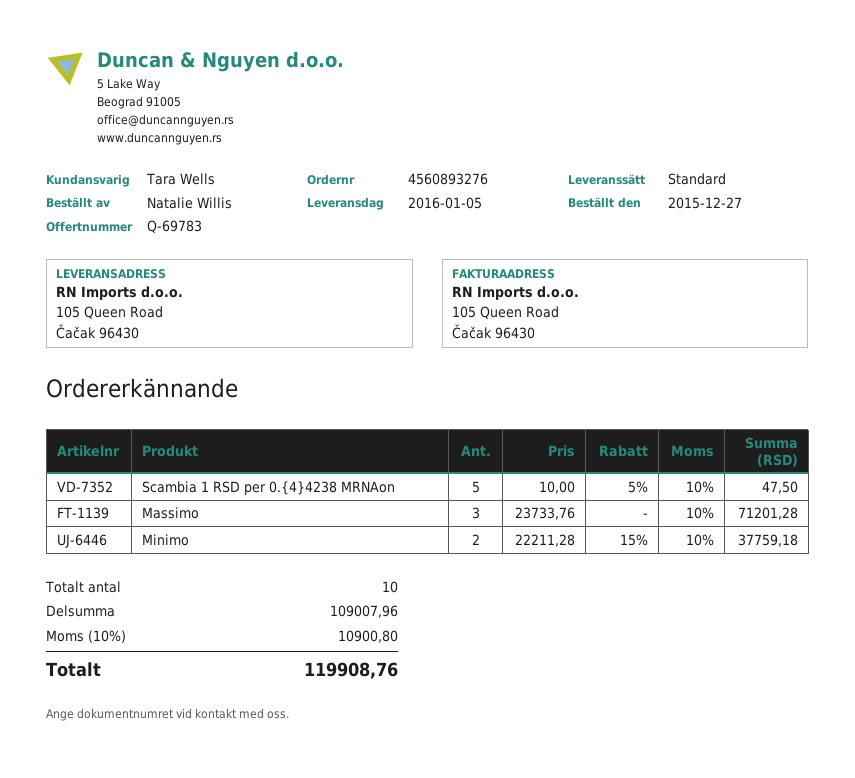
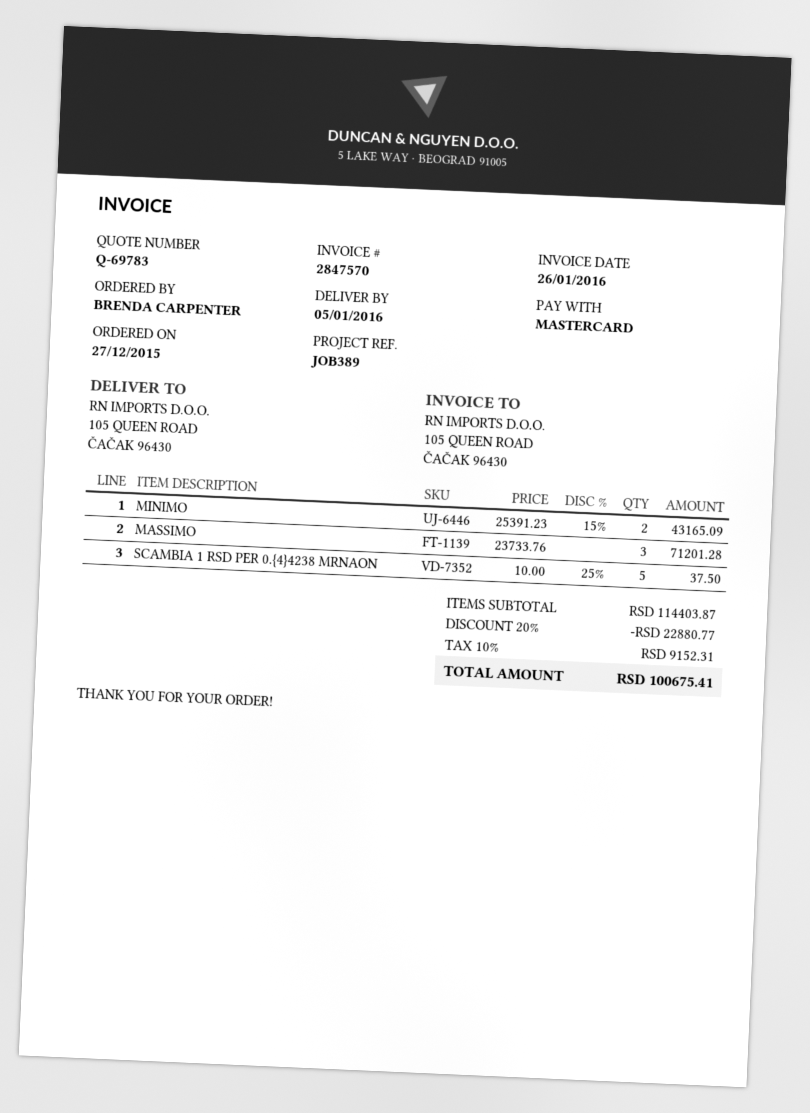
ordered by: Natalie Willis -> BRENDA CARPENTER
Scambia 1 RSD per 0.{4}4238 MRNAon: 5 x 10.00 - 5% = 47.50 -> 5 x 10.00 - 25% = 37.50
Minimo: 2 x 22211.28 - 15% = 37759.18 -> 2 x 25391.23 - 15% = 43165.09
subtotal: 109007.96 -> 114403.87
discount: none -> 20% = 22880.77
tax: 10% = 10900.80 -> 10% = 9152.31
total: 119908.76 -> 100675.41

